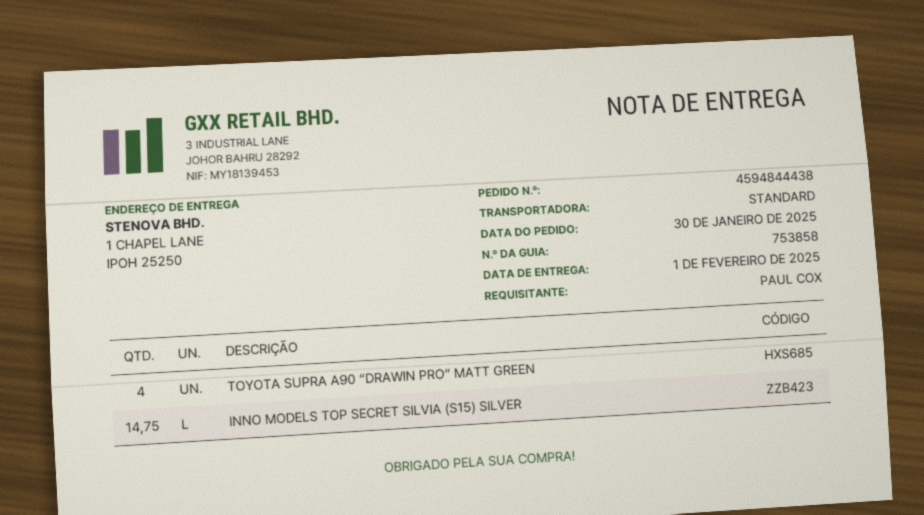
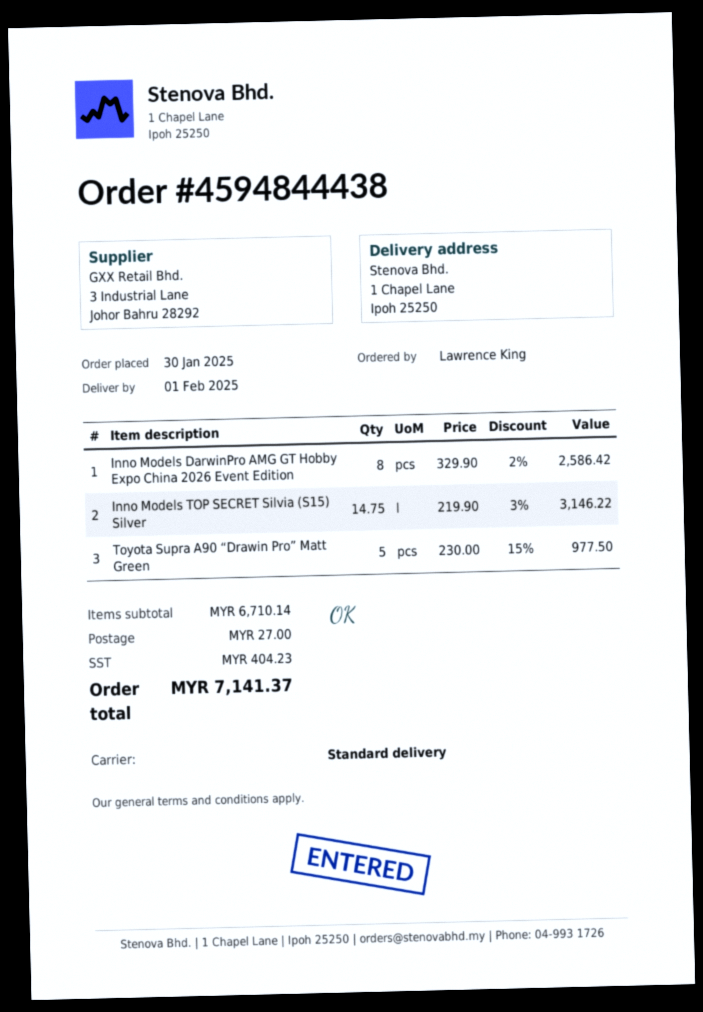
ordered by: PAUL COX -> Lawrence King
TOYOTA SUPRA A90 “DRAWIN PRO” MATT GREEN: 4 -> 5
Inno Models DarwinPro AMG GT Hobby Expo China 2026 Event Edition: none -> 8

